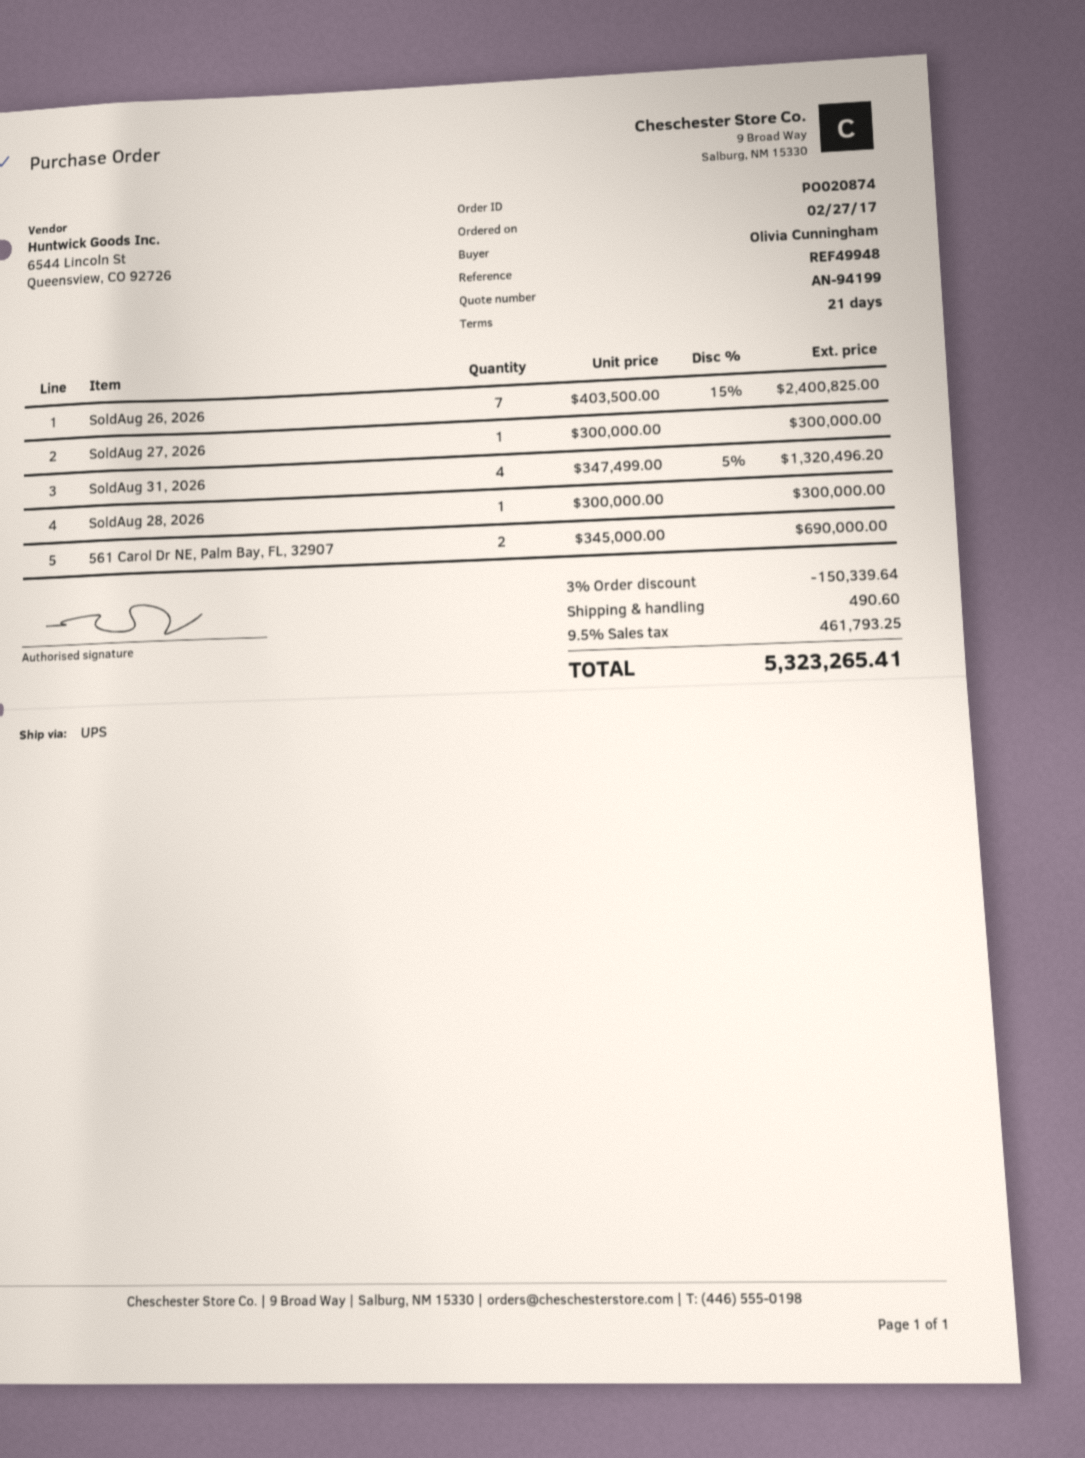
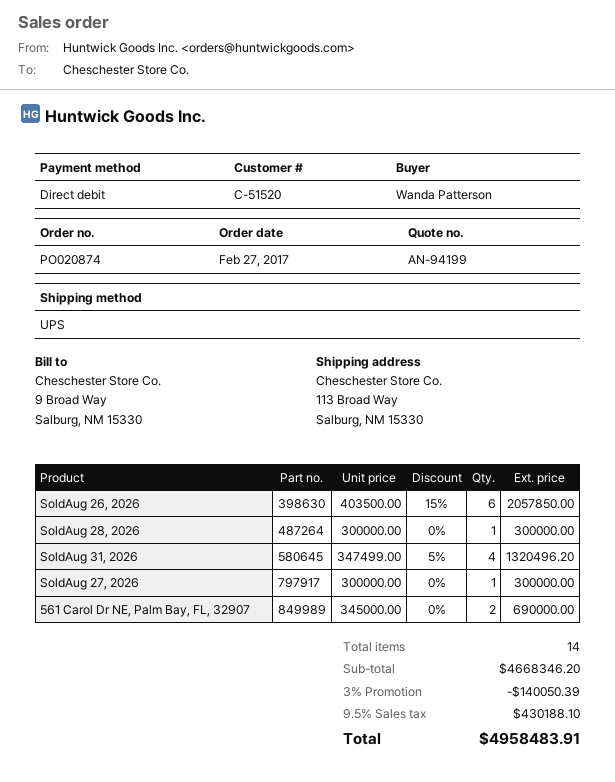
ordered by: Olivia Cunningham -> Wanda Patterson
SoldAug 26, 2026: 7 x 403500.00 - 15% = 2400825.00 -> 6 x 403500.00 - 15% = 2057850.00
discount: 3% = 150339.64 -> 3% = 140050.39
shipping: 490.60 -> none
tax: 9.5% = 461793.25 -> 9.5% = 430188.10
total: 5323265.41 -> 4958483.91

